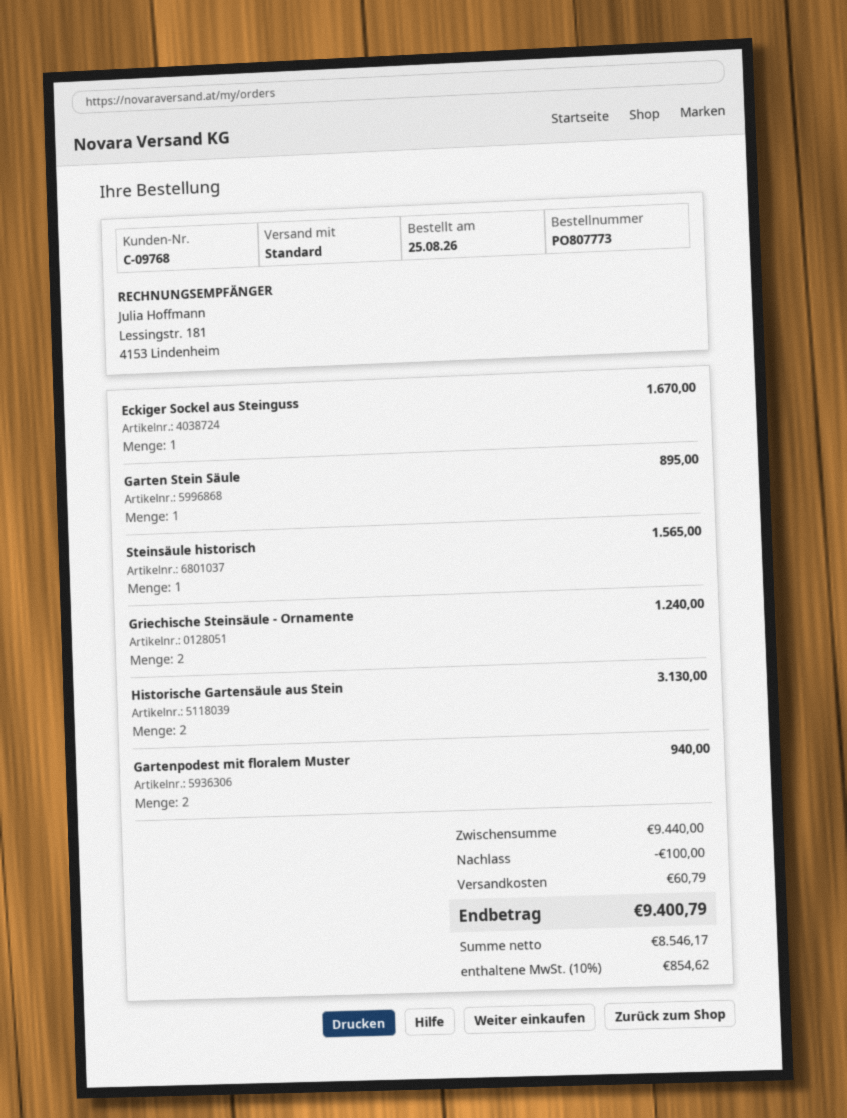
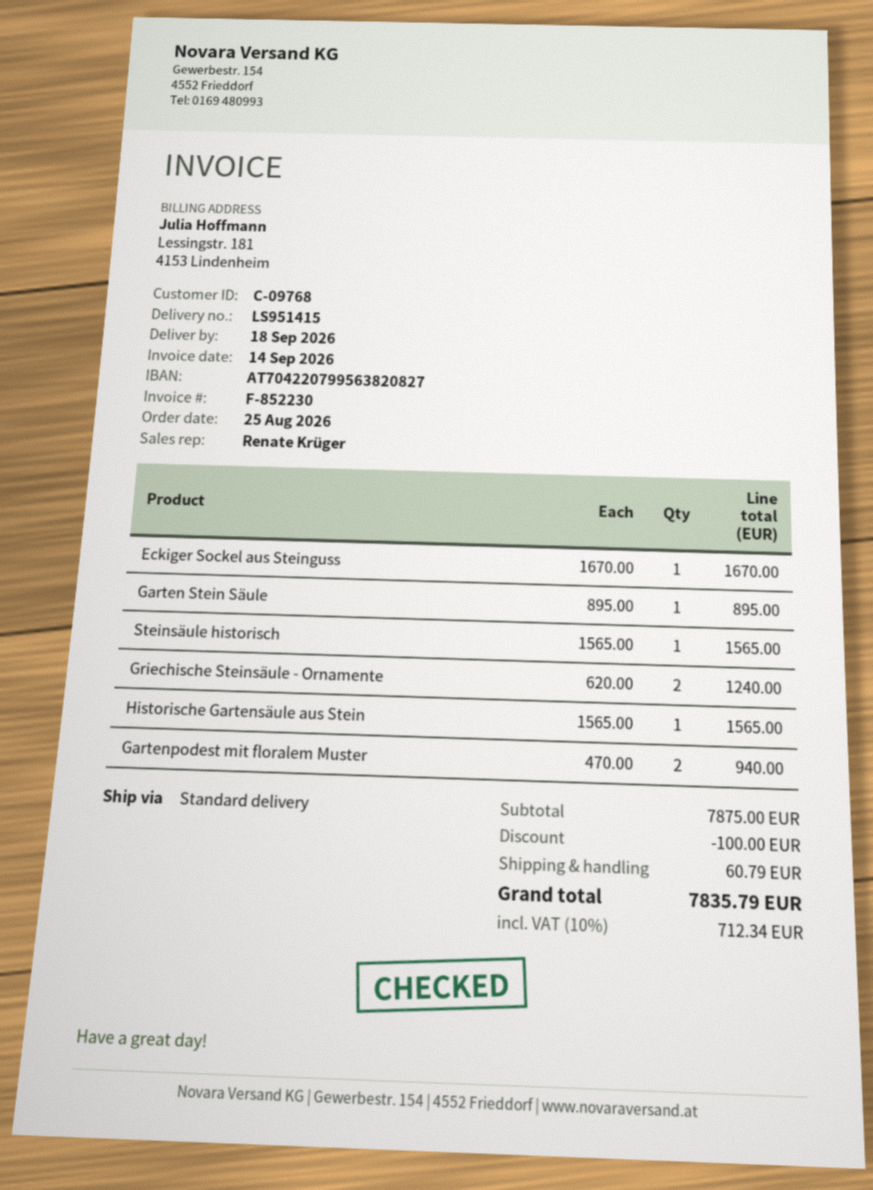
Historische Gartensäule aus Stein: 2 for 3130.00 -> 1 for 1565.00
subtotal: 9440.00 -> 7875.00
tax: 10% = 854.62 -> 10% = 712.34
total: 9400.79 -> 7835.79

